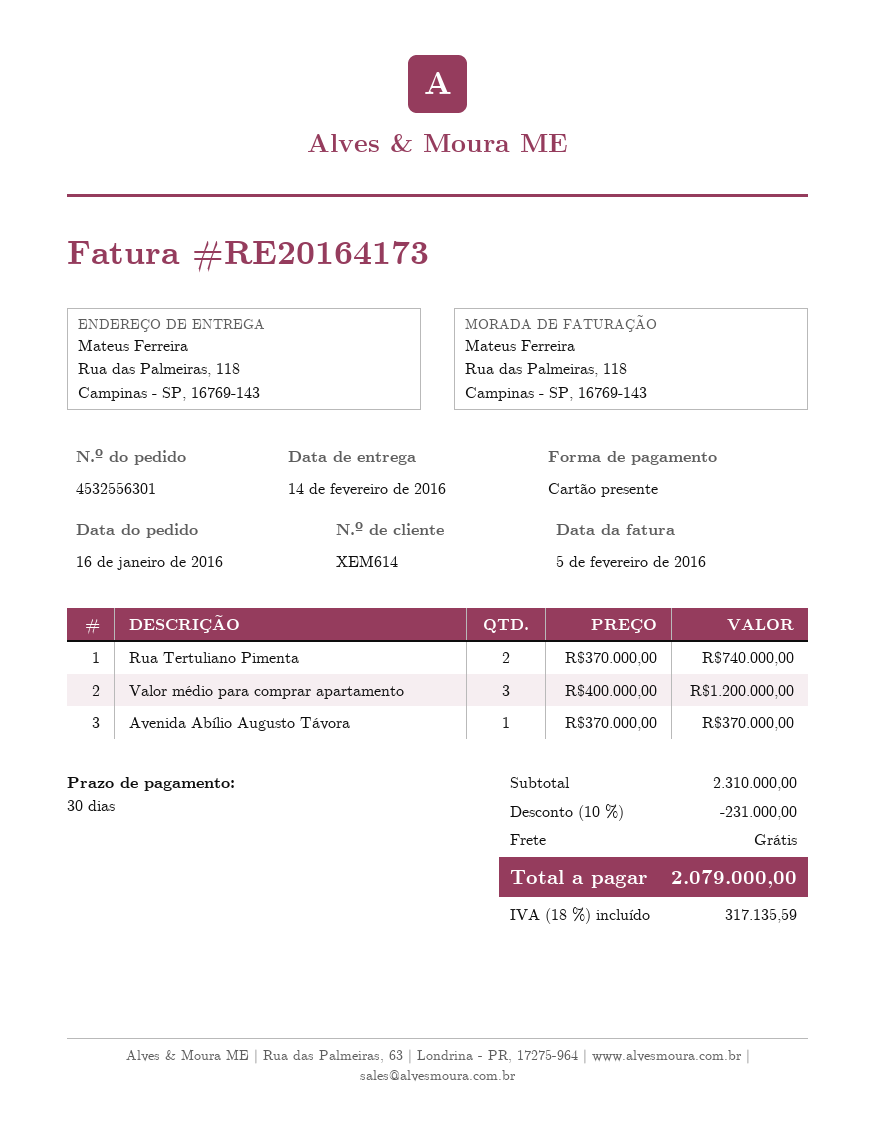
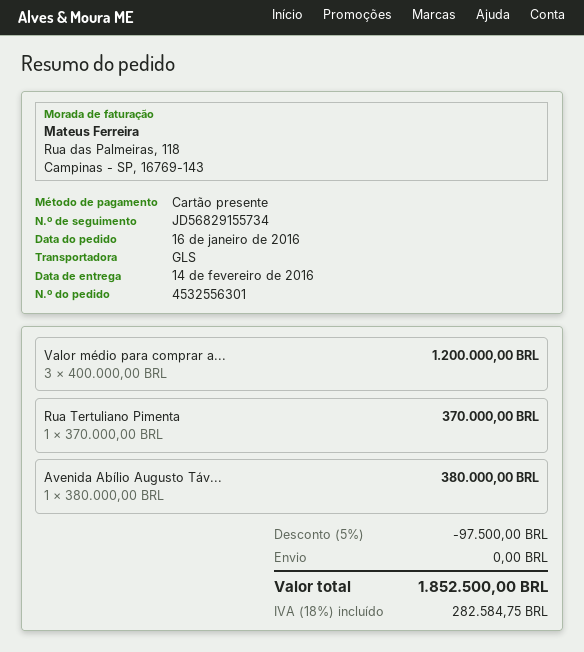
Rua Tertuliano Pimenta: 2 x 370000.00 = 740000.00 -> 1 x 370000.00 = 370000.00
Avenida Abílio Augusto Távora: 1 x 370000.00 = 370000.00 -> 1 x 380000.00 = 380000.00
discount: 10% = 231000.00 -> 5% = 97500.00
tax: 18% = 317135.59 -> 18% = 282584.75
total: 2079000.00 -> 1852500.00

